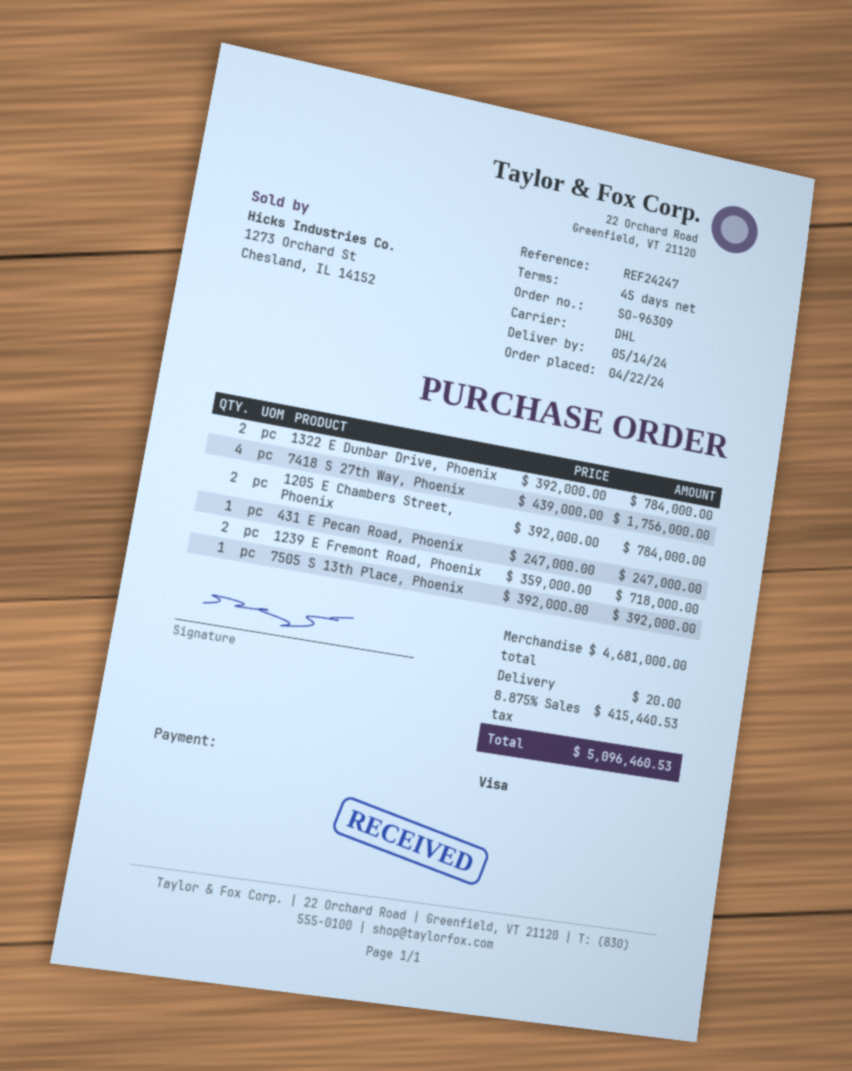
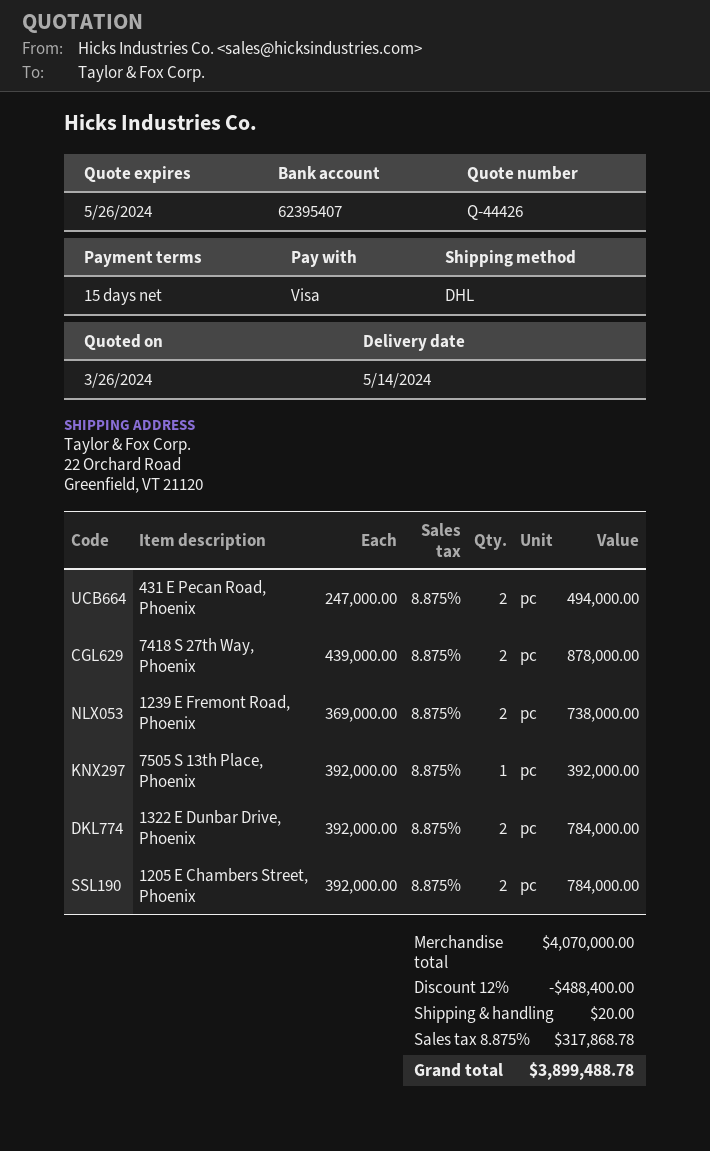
payment terms: 45 days -> 15 days
7418 S 27th Way, Phoenix: 4 x 439000.00 = 1756000.00 -> 2 x 439000.00 = 878000.00
431 E Pecan Road, Phoenix: 1 x 247000.00 = 247000.00 -> 2 x 247000.00 = 494000.00
1239 E Fremont Road, Phoenix: 2 x 359000.00 = 718000.00 -> 2 x 369000.00 = 738000.00
subtotal: 4681000.00 -> 4070000.00
discount: none -> 12% = 488400.00
tax: 8.875% = 415440.53 -> 8.875% = 317868.78
total: 5096460.53 -> 3899488.78

